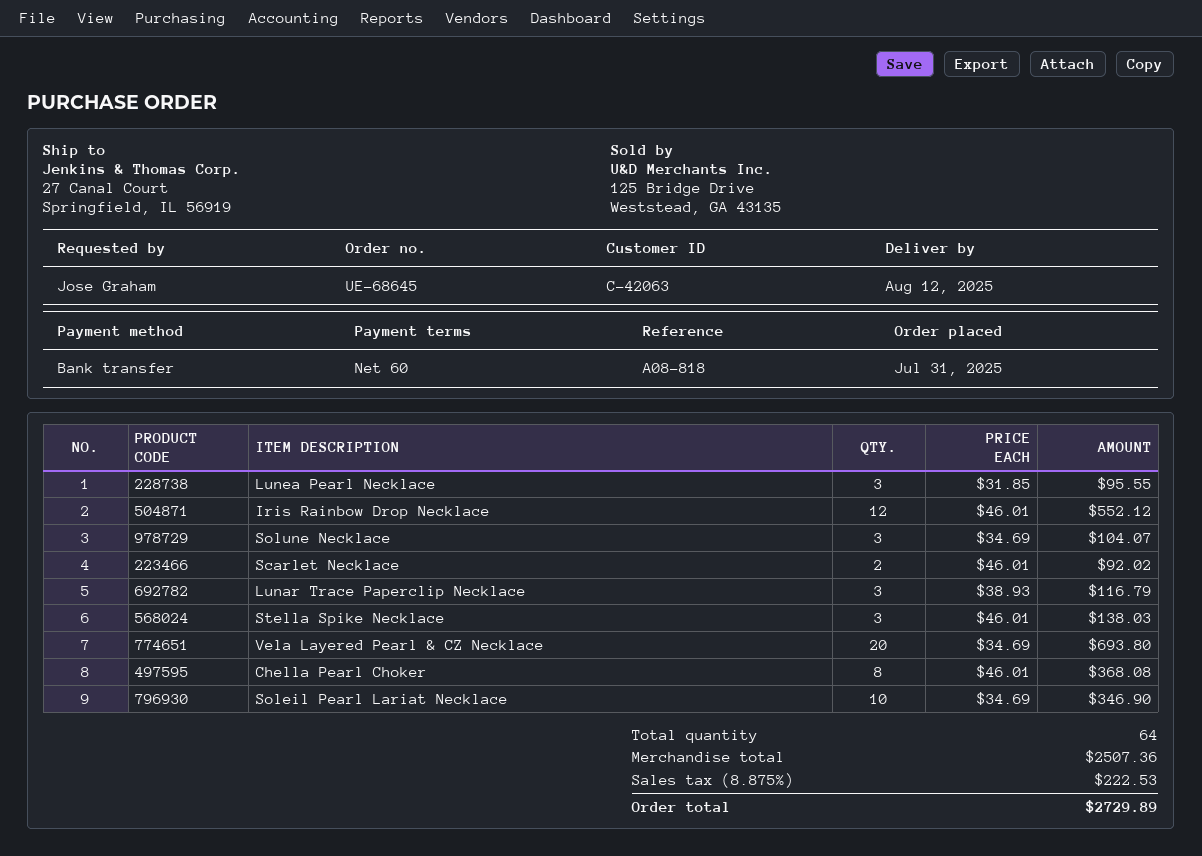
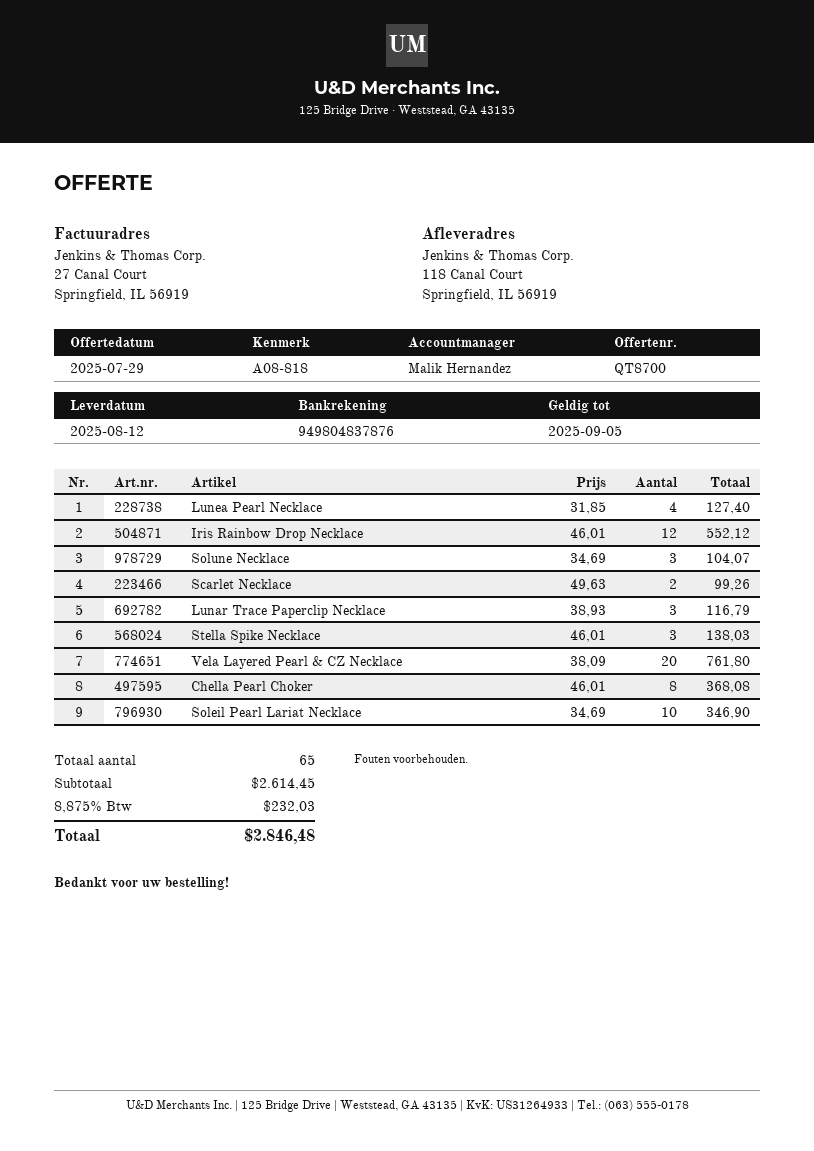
ship to: 27 Canal Court, Springfield, IL 56919 -> 118 Canal Court, Springfield, IL 56919
Lunea Pearl Necklace: 3 x 31.85 = 95.55 -> 4 x 31.85 = 127.40
Scarlet Necklace: 2 x 46.01 = 92.02 -> 2 x 49.63 = 99.26
Vela Layered Pearl & CZ Necklace: 20 x 34.69 = 693.80 -> 20 x 38.09 = 761.80
total quantity: 64 -> 65
subtotal: 2507.36 -> 2614.45
tax: 8.875% = 222.53 -> 8.875% = 232.03
total: 2729.89 -> 2846.48

